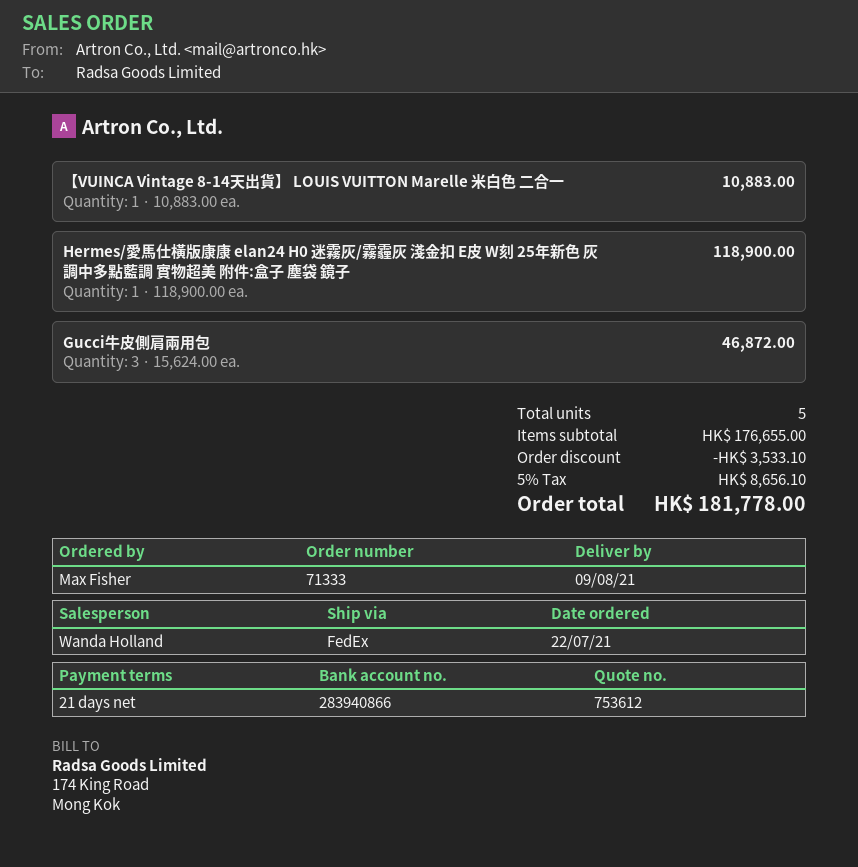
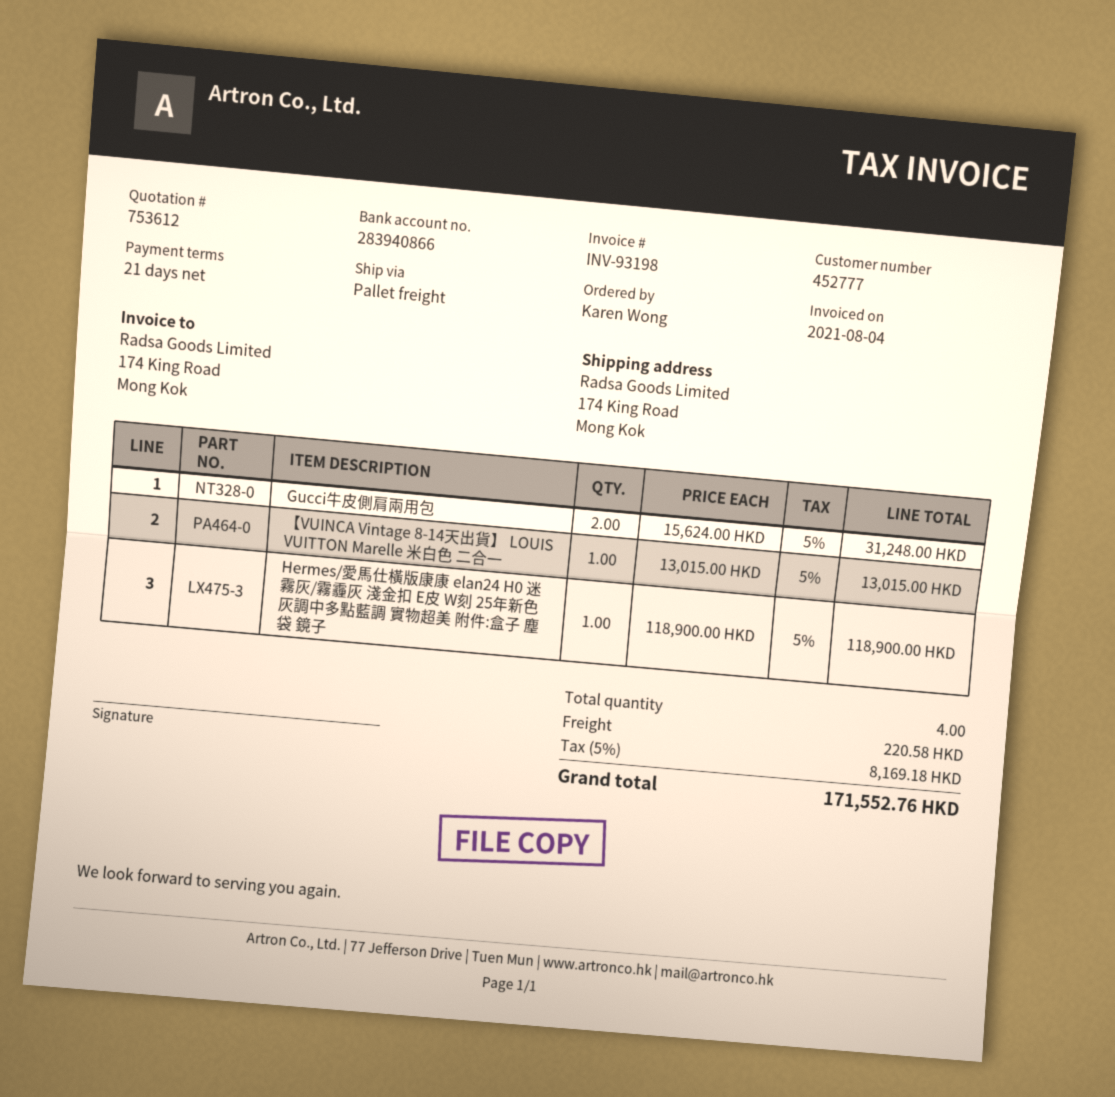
ordered by: Max Fisher -> Karen Wong
shipping method: FedEx -> pallet freight
【VUINCA Vintage 8-14天出貨】 LOUIS VUITTON Marelle 米白色 二合一: 1 x 10883.00 = 10883.00 -> 1 x 13015.00 = 13015.00
Gucci牛皮側肩兩用包: 3 x 15624.00 = 46872.00 -> 2 x 15624.00 = 31248.00
total quantity: 5 -> 4
discount: 3533.10 -> none
shipping: none -> 220.58
tax: 5% = 8656.10 -> 5% = 8169.18
total: 181778.00 -> 171552.76

